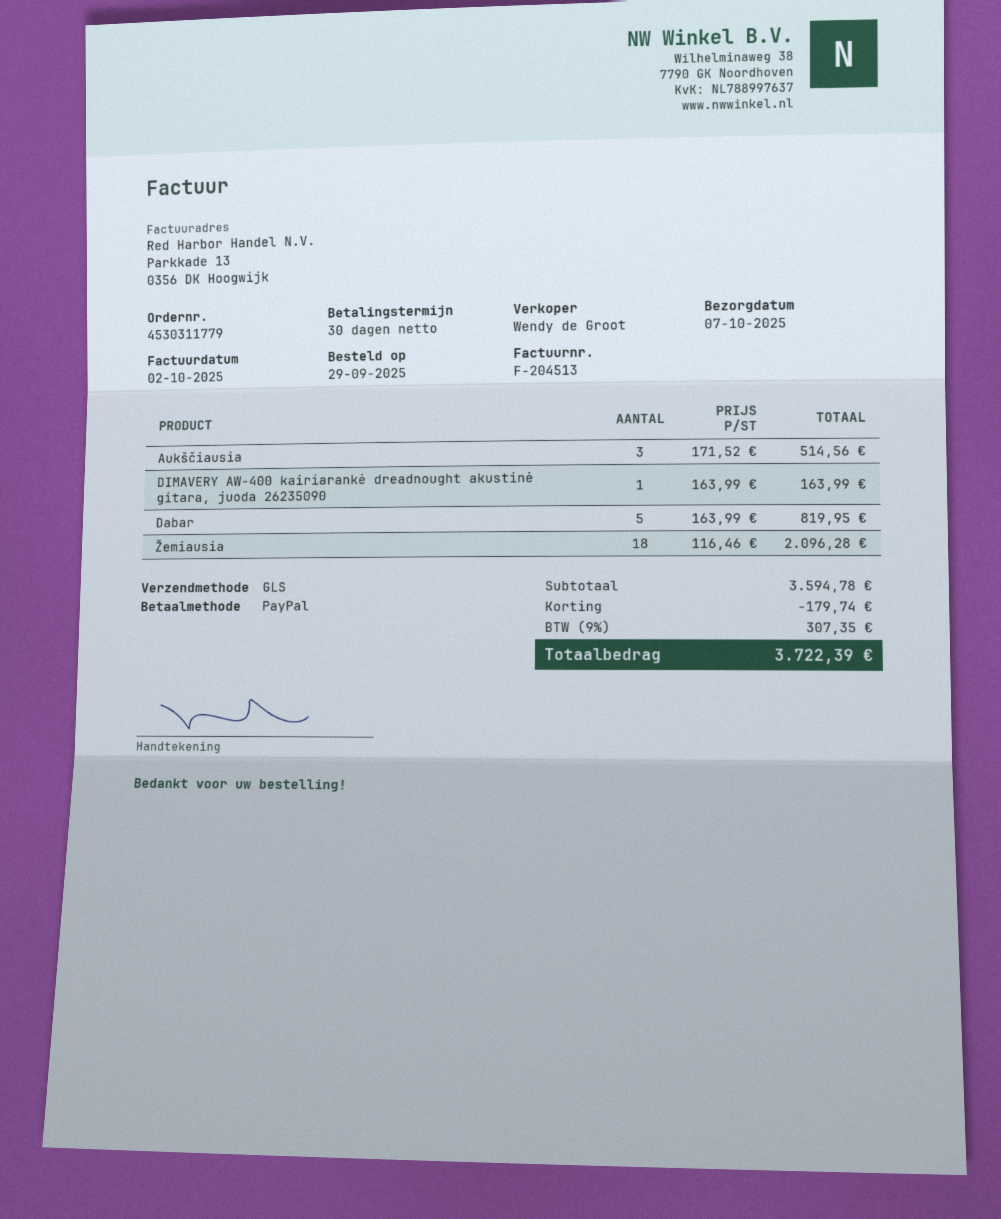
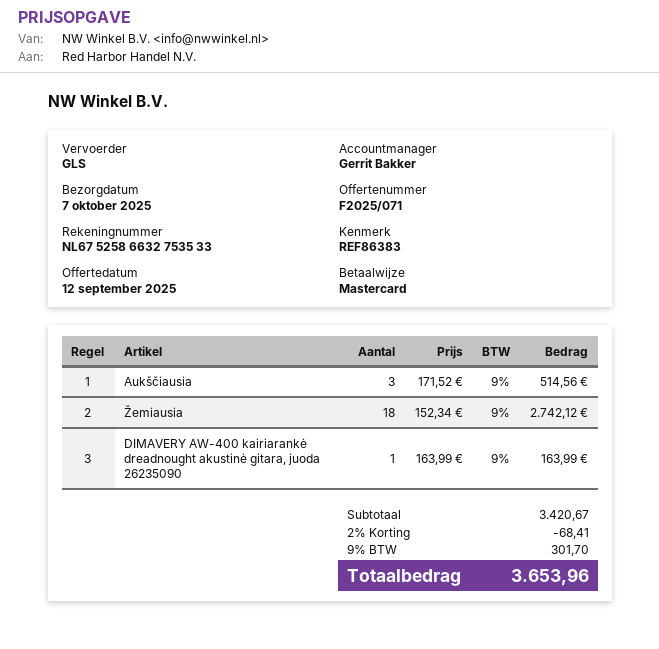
sales rep: Wendy de Groot -> Gerrit Bakker
payment method: PayPal -> Mastercard
Dabar: 5 x 163.99 = 819.95 -> none
Žemiausia: 18 x 116.46 = 2096.28 -> 18 x 152.34 = 2742.12
subtotal: 3594.78 -> 3420.67
discount: 179.74 -> 68.41
tax: 9% = 307.35 -> 9% = 301.70
total: 3722.39 -> 3653.96

